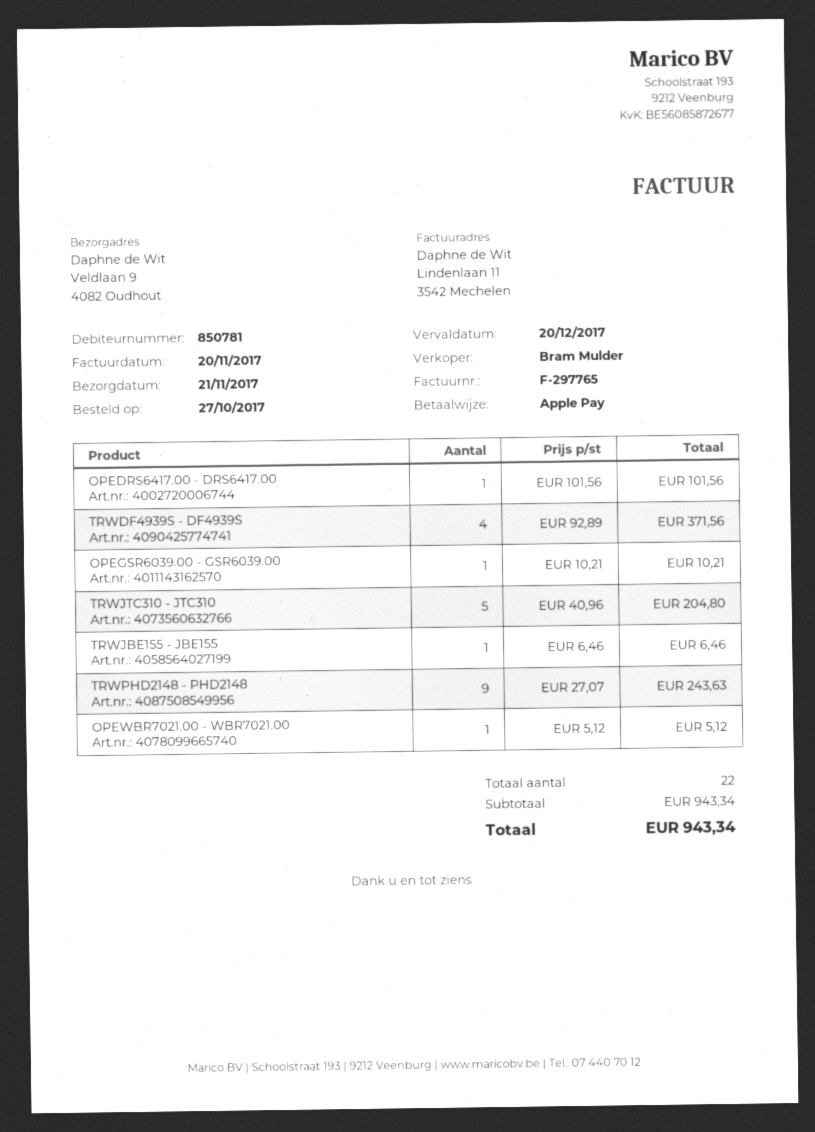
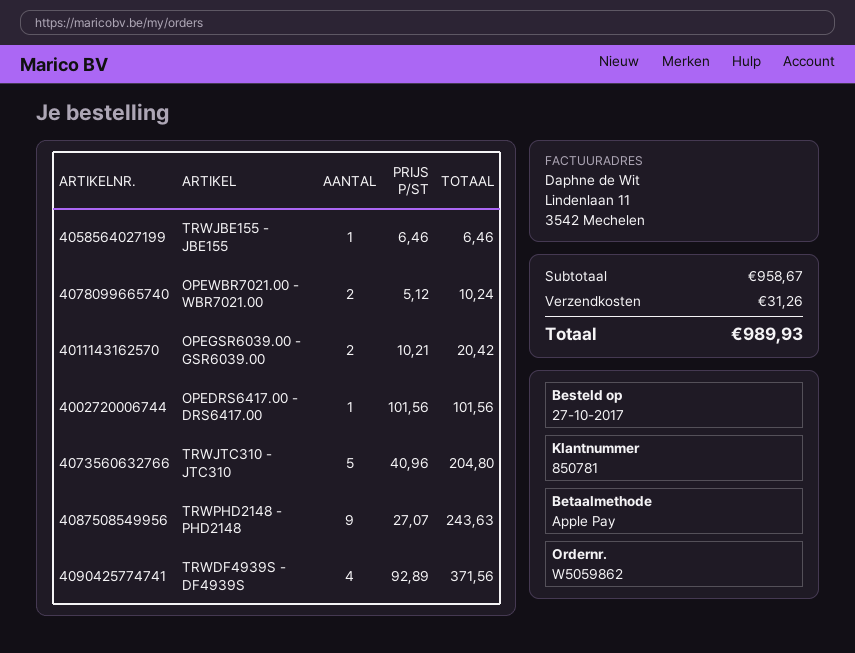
OPEGSR6039.00 - GSR6039.00: 1 x 10.21 = 10.21 -> 2 x 10.21 = 20.42
OPEWBR7021.00 - WBR7021.00: 1 x 5.12 = 5.12 -> 2 x 5.12 = 10.24
subtotal: 943.34 -> 958.67
shipping: none -> 31.26
total: 943.34 -> 989.93

